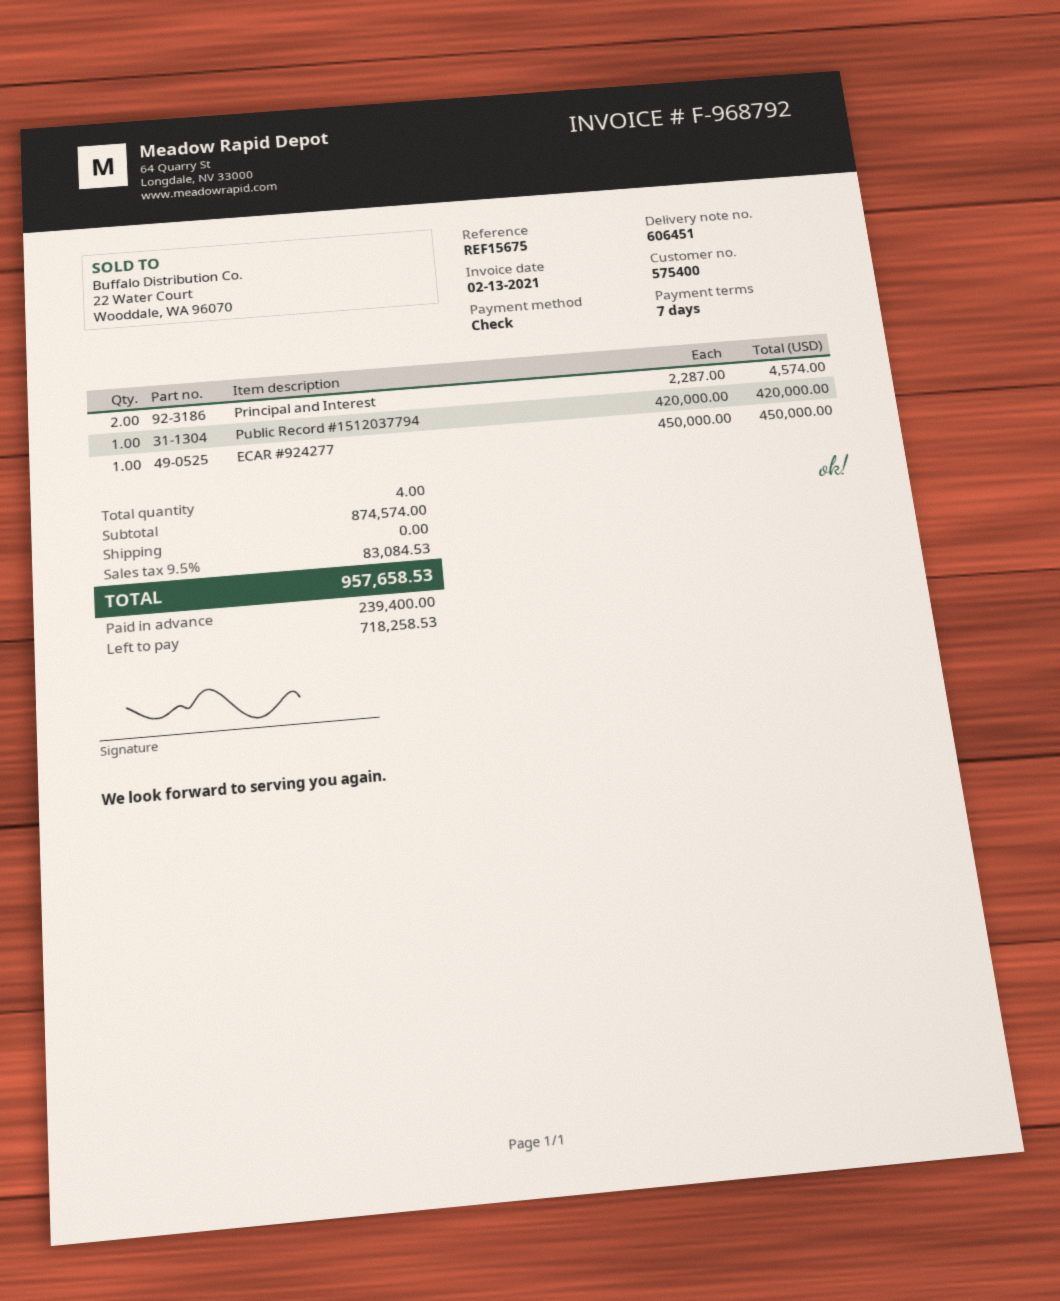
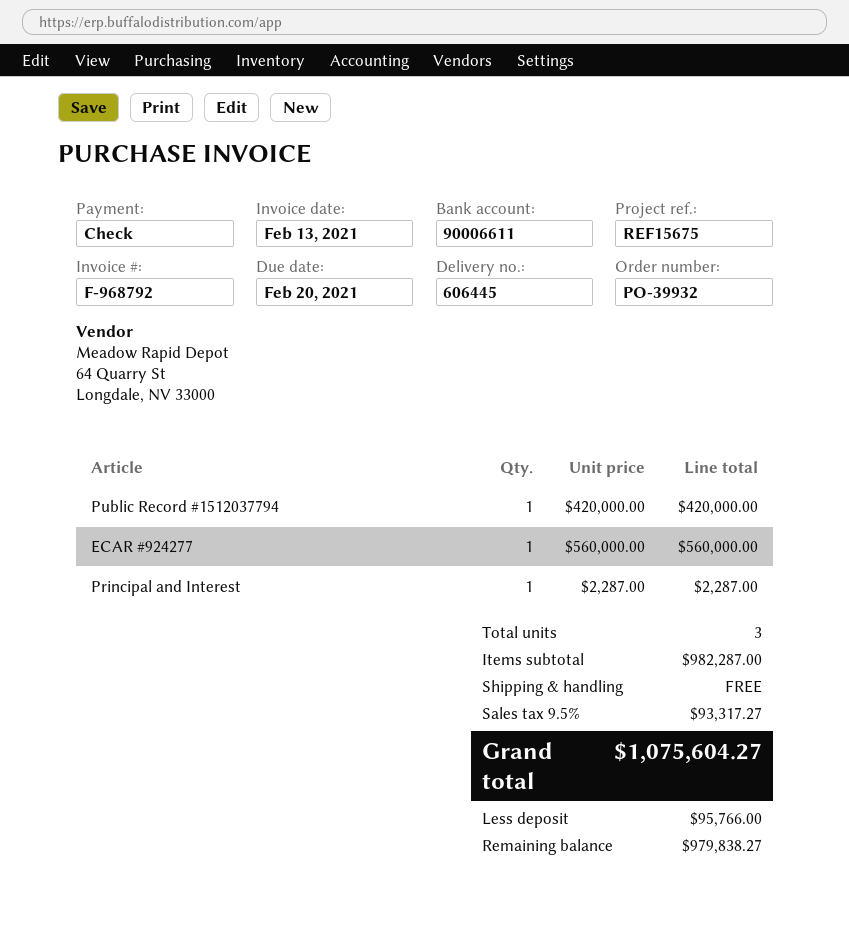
delivery note number: 606451 -> 606445
Principal and Interest: 2 x 2287.00 = 4574.00 -> 1 x 2287.00 = 2287.00
ECAR #924277: 1 x 450000.00 = 450000.00 -> 1 x 560000.00 = 560000.00
total quantity: 4 -> 3
subtotal: 874574.00 -> 982287.00
tax: 9.5% = 83084.53 -> 9.5% = 93317.27
total: 957658.53 -> 1075604.27
deposit: 239400.00 -> 95766.00
balance: 718258.53 -> 979838.27

